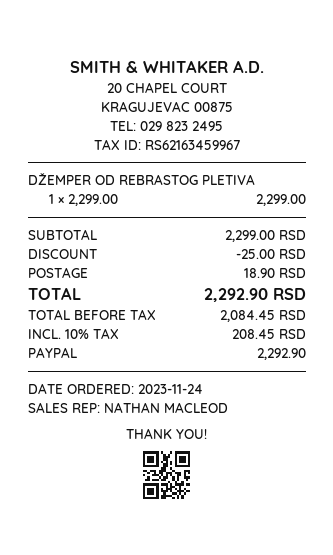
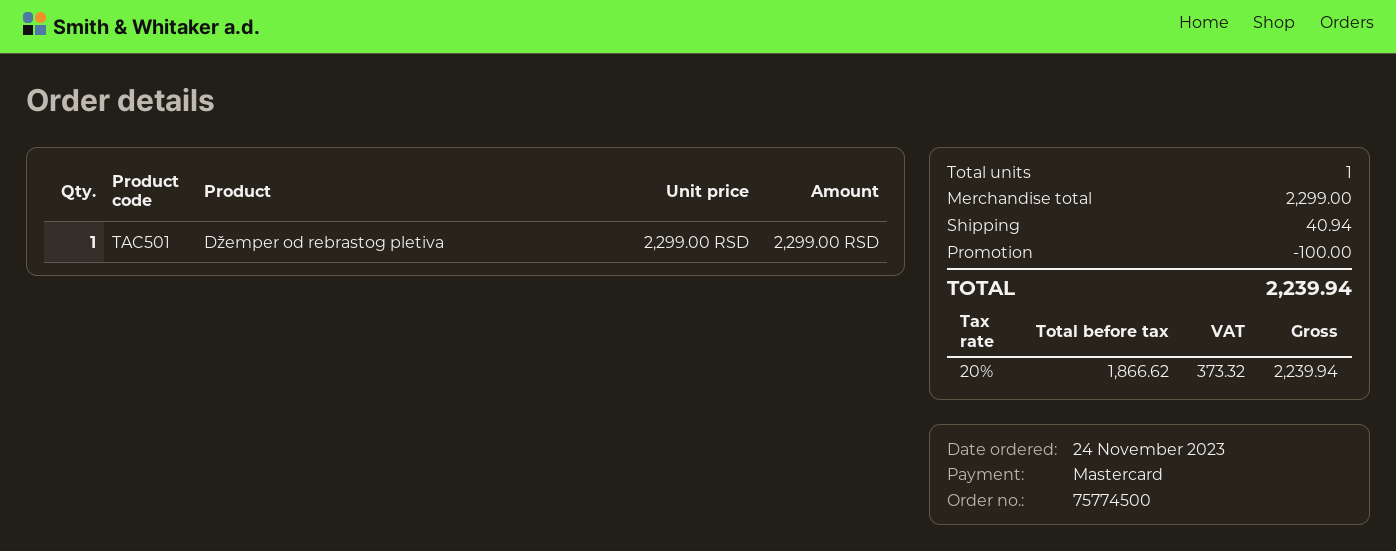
payment method: PayPal -> Mastercard
discount: 25.00 -> 100.00
shipping: 18.90 -> 40.94
net: 2084.45 -> 1866.62
tax: 10% = 208.45 -> 20% = 373.32
total: 2292.90 -> 2239.94

